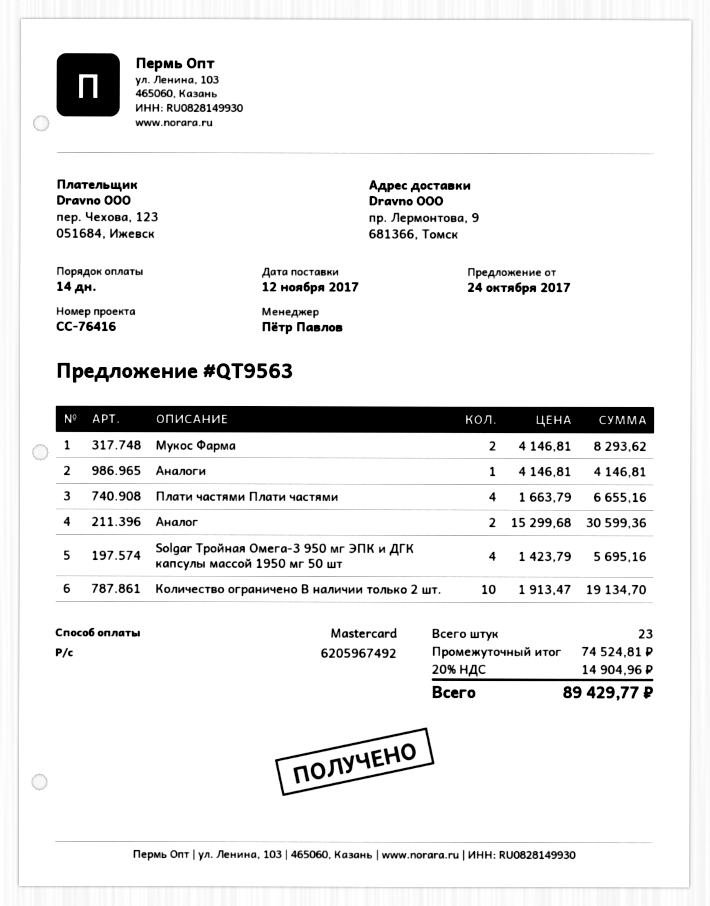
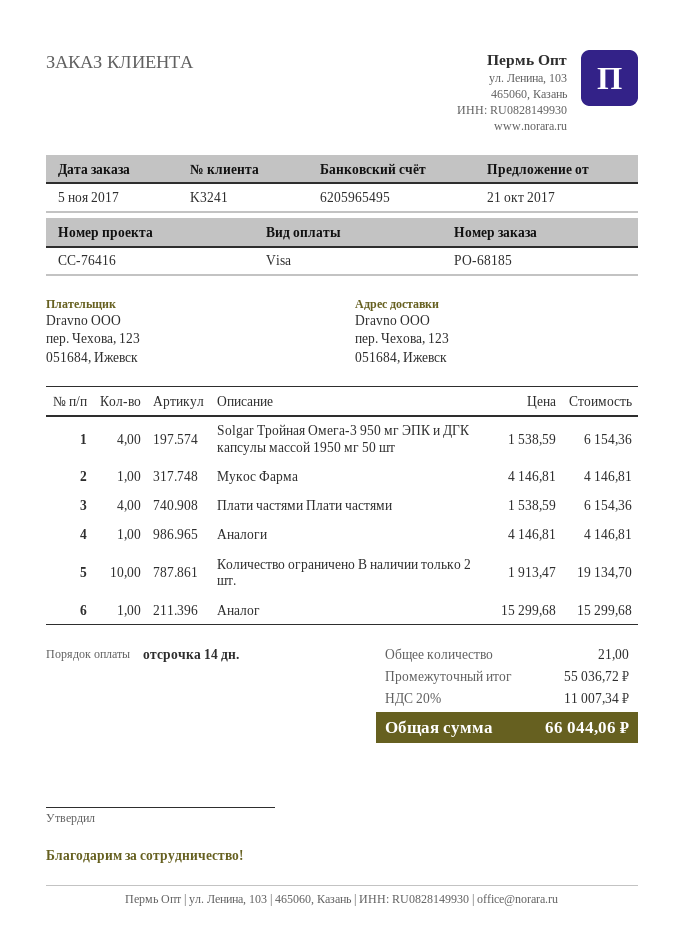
quote date: 2017-10-24 -> 2017-10-21
payment method: Mastercard -> Visa
bank account: 6205967492 -> 6205965495
ship to: пр. Лермонтова, 9, 681366, Томск -> пер. Чехова, 123, 051684, Ижевск
Мукос Фарма: 2 x 4146.81 = 8293.62 -> 1 x 4146.81 = 4146.81
Плати частями Плати частями: 4 x 1663.79 = 6655.16 -> 4 x 1538.59 = 6154.36
Аналог: 2 x 15299.68 = 30599.36 -> 1 x 15299.68 = 15299.68
Solgar Тройная Омега-3 950 мг ЭПК и ДГК капсулы массой 1950 мг 50 шт: 4 x 1423.79 = 5695.16 -> 4 x 1538.59 = 6154.36
total quantity: 23 -> 21
subtotal: 74524.81 -> 55036.72
tax: 20% = 14904.96 -> 20% = 11007.34
total: 89429.77 -> 66044.06

